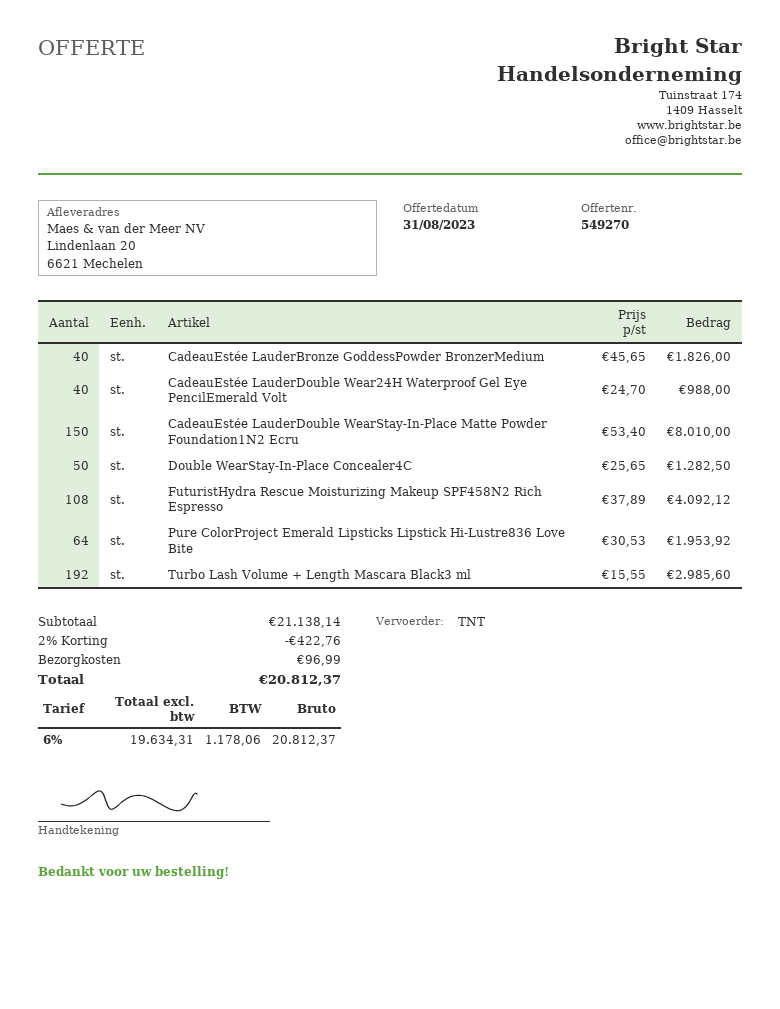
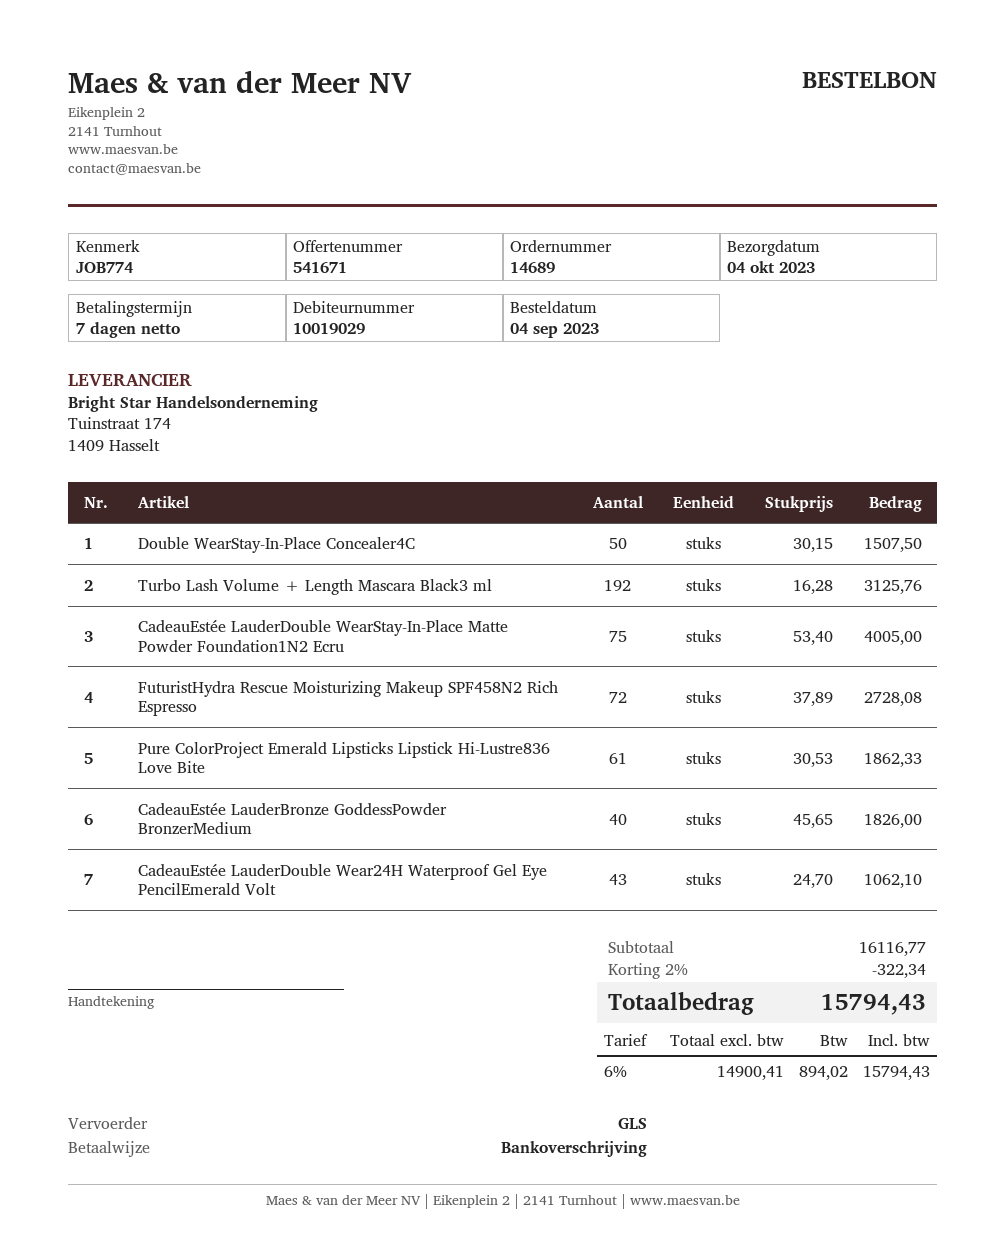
quote number: 549270 -> 541671
shipping method: TNT -> GLS
CadeauEstée LauderDouble Wear24H Waterproof Gel Eye PencilEmerald Volt: 40 x 24.70 = 988.00 -> 43 x 24.70 = 1062.10
CadeauEstée LauderDouble WearStay-In-Place Matte Powder Foundation1N2 Ecru: 150 x 53.40 = 8010.00 -> 75 x 53.40 = 4005.00
Double WearStay-In-Place Concealer4C: 50 x 25.65 = 1282.50 -> 50 x 30.15 = 1507.50
FuturistHydra Rescue Moisturizing Makeup SPF458N2 Rich Espresso: 108 x 37.89 = 4092.12 -> 72 x 37.89 = 2728.08
Pure ColorProject Emerald Lipsticks Lipstick Hi-Lustre836 Love Bite: 64 x 30.53 = 1953.92 -> 61 x 30.53 = 1862.33
Turbo Lash Volume + Length Mascara Black3 ml: 192 x 15.55 = 2985.60 -> 192 x 16.28 = 3125.76
subtotal: 21138.14 -> 16116.77
discount: 2% = 422.76 -> 2% = 322.34
shipping: 96.99 -> none
net: 19634.31 -> 14900.41
tax: 6% = 1178.06 -> 6% = 894.02
total: 20812.37 -> 15794.43

